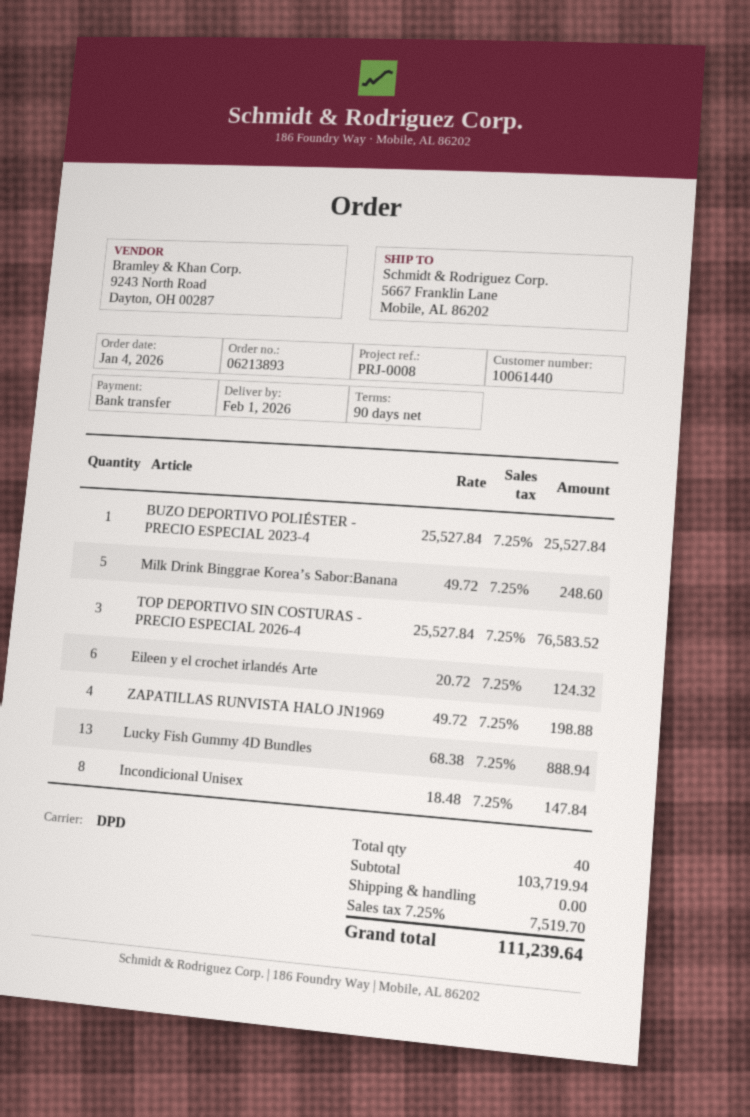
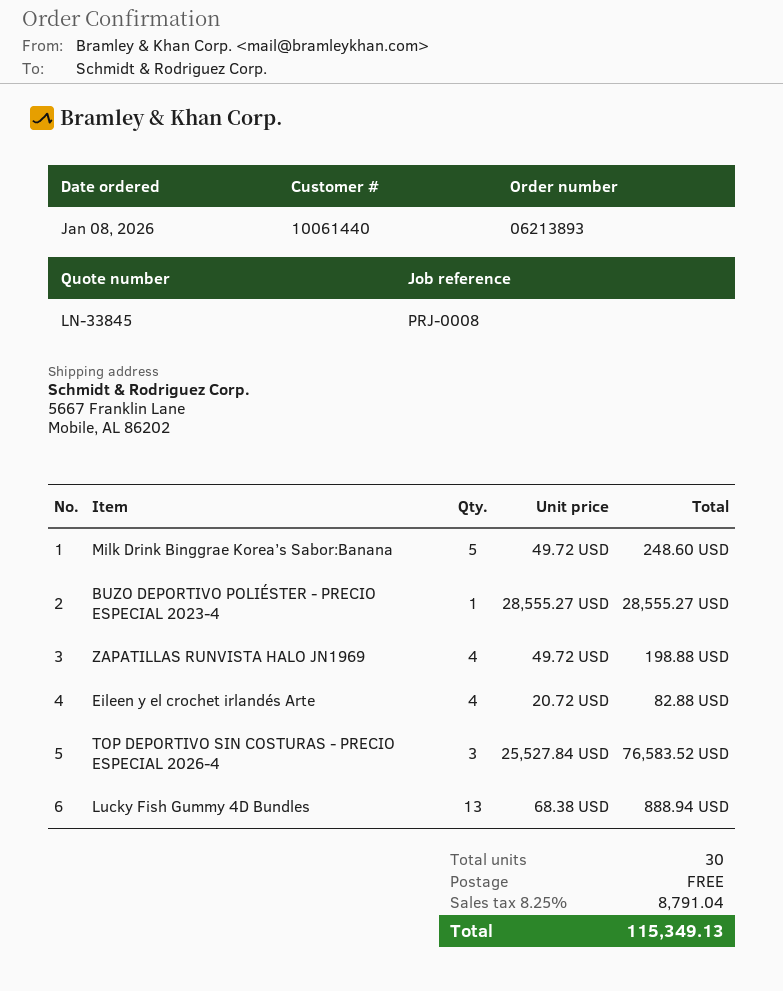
order date: 2026-01-04 -> 2026-01-08
BUZO DEPORTIVO POLIÉSTER - PRECIO ESPECIAL 2023-4: 1 x 25527.84 = 25527.84 -> 1 x 28555.27 = 28555.27
Eileen y el crochet irlandés Arte: 6 x 20.72 = 124.32 -> 4 x 20.72 = 82.88
Incondicional Unisex: 8 x 18.48 = 147.84 -> none
total quantity: 40 -> 30
tax: 7.25% = 7519.70 -> 8.25% = 8791.04
total: 111239.64 -> 115349.13

